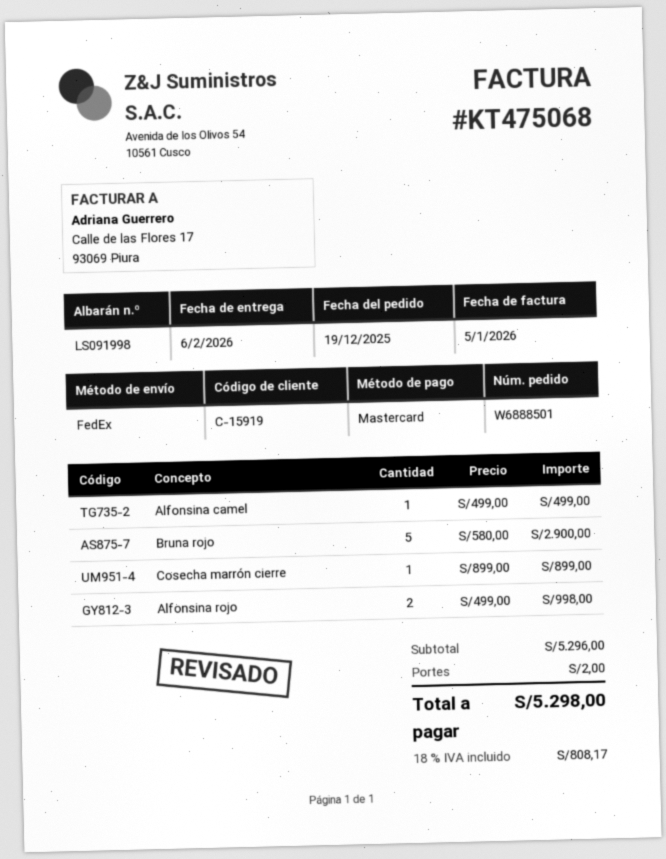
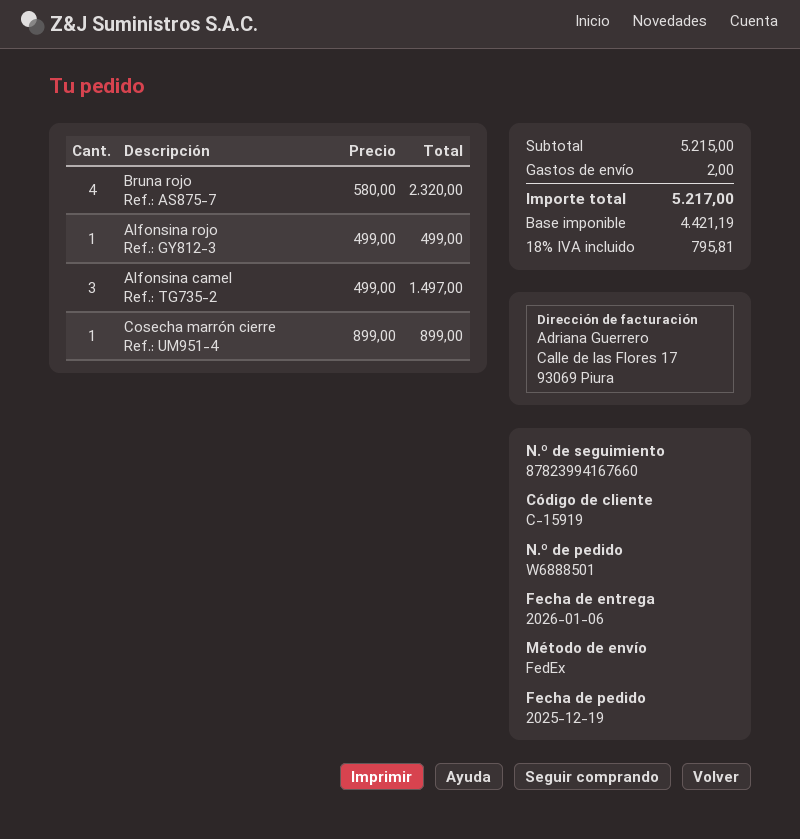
delivery date: 2026-02-06 -> 2026-01-06
Alfonsina camel: 1 x 499.00 = 499.00 -> 3 x 499.00 = 1497.00
Bruna rojo: 5 x 580.00 = 2900.00 -> 4 x 580.00 = 2320.00
Alfonsina rojo: 2 x 499.00 = 998.00 -> 1 x 499.00 = 499.00
subtotal: 5296.00 -> 5215.00
tax: 18% = 808.17 -> 18% = 795.81
total: 5298.00 -> 5217.00

